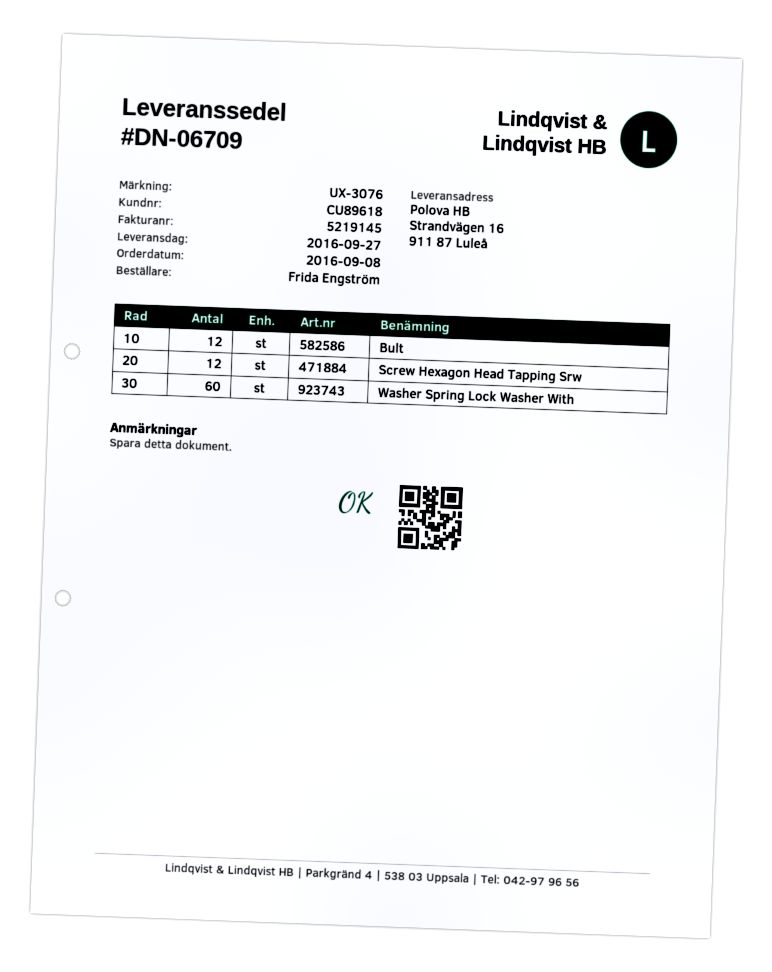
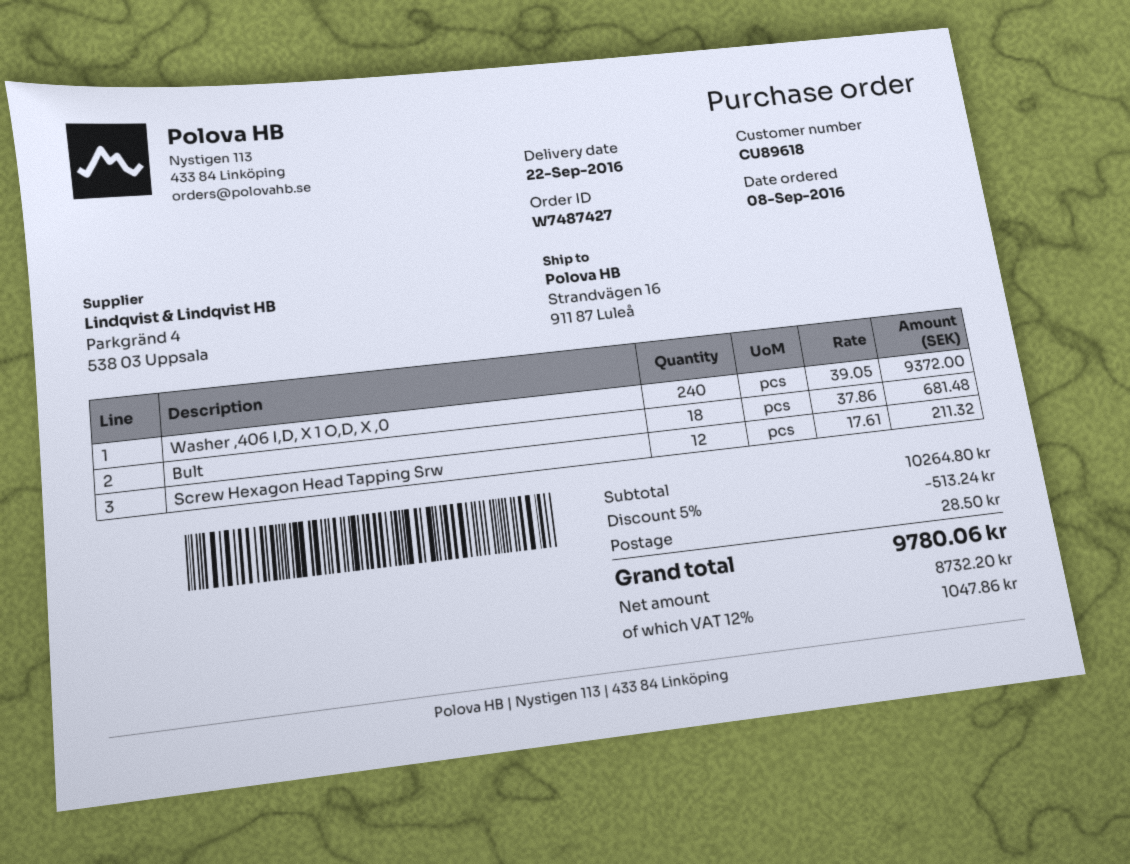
delivery date: 2016-09-27 -> 2016-09-22
Bult: 12 -> 18
Washer Spring Lock Washer With: 60 -> none
Washer ,406 I,D, X 1 O,D, X ,0: none -> 240

